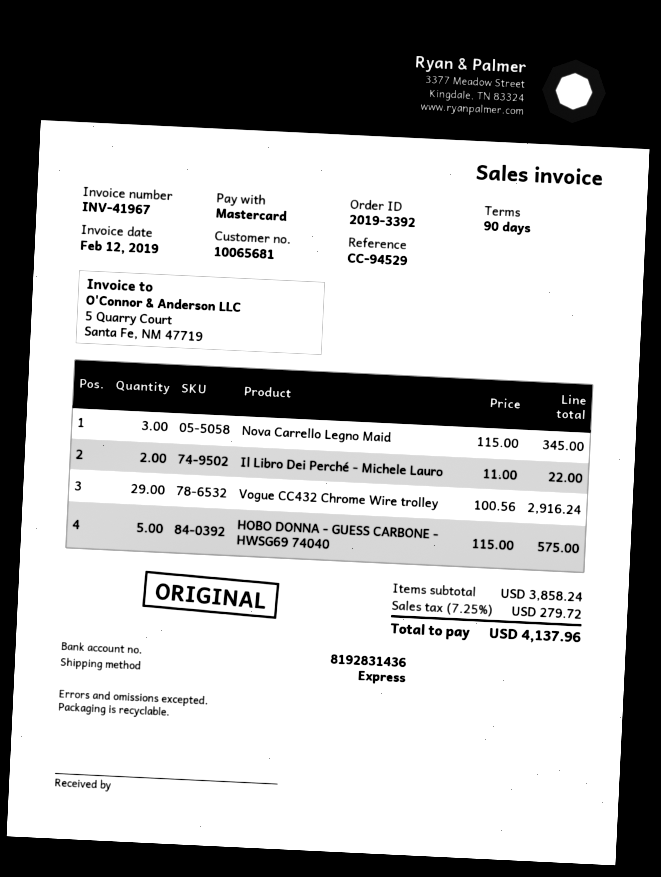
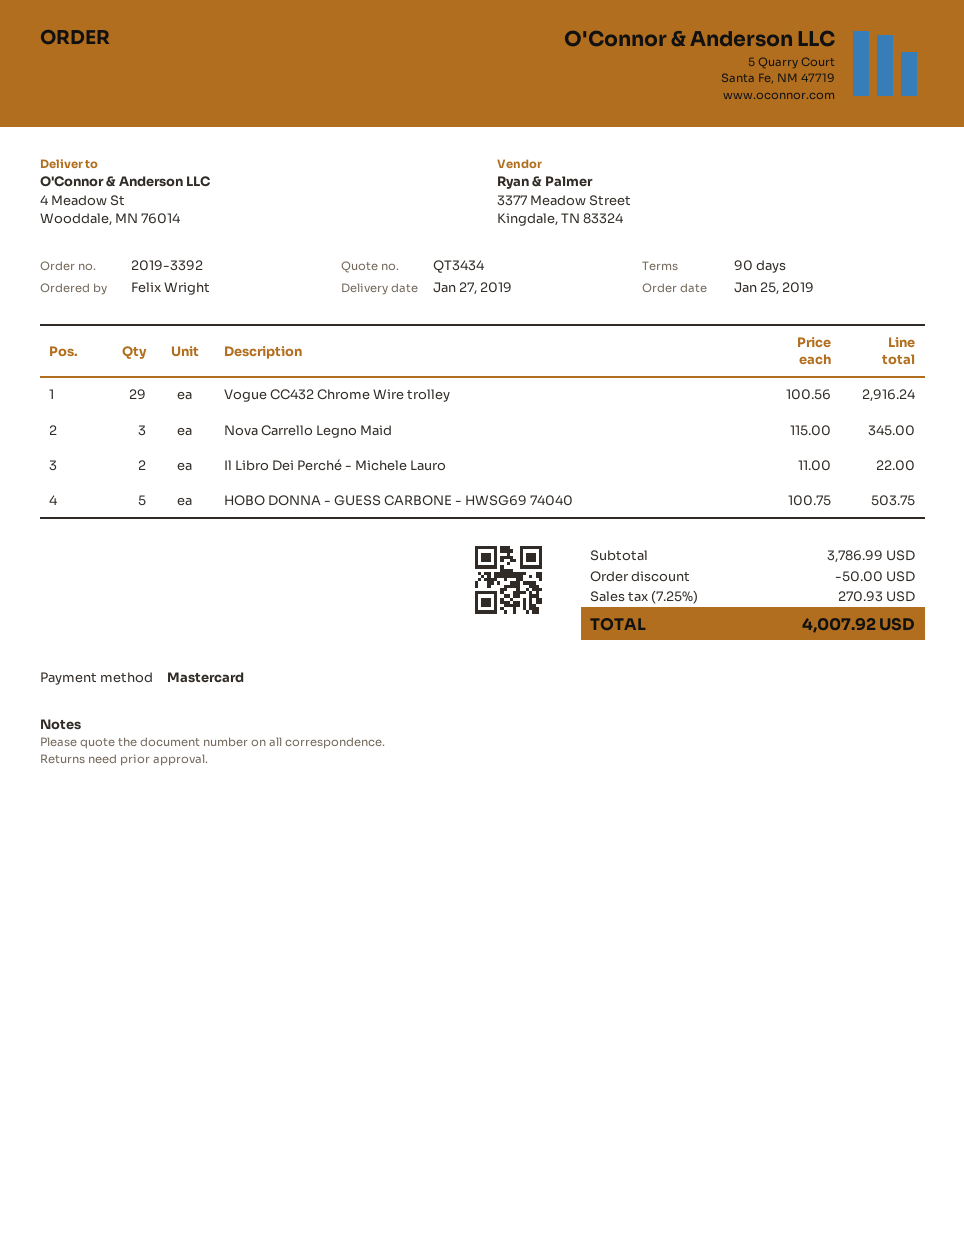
HOBO DONNA - GUESS CARBONE - HWSG69 74040: 5 x 115.00 = 575.00 -> 5 x 100.75 = 503.75
subtotal: 3858.24 -> 3786.99
discount: none -> 50.00
tax: 7.25% = 279.72 -> 7.25% = 270.93
total: 4137.96 -> 4007.92

